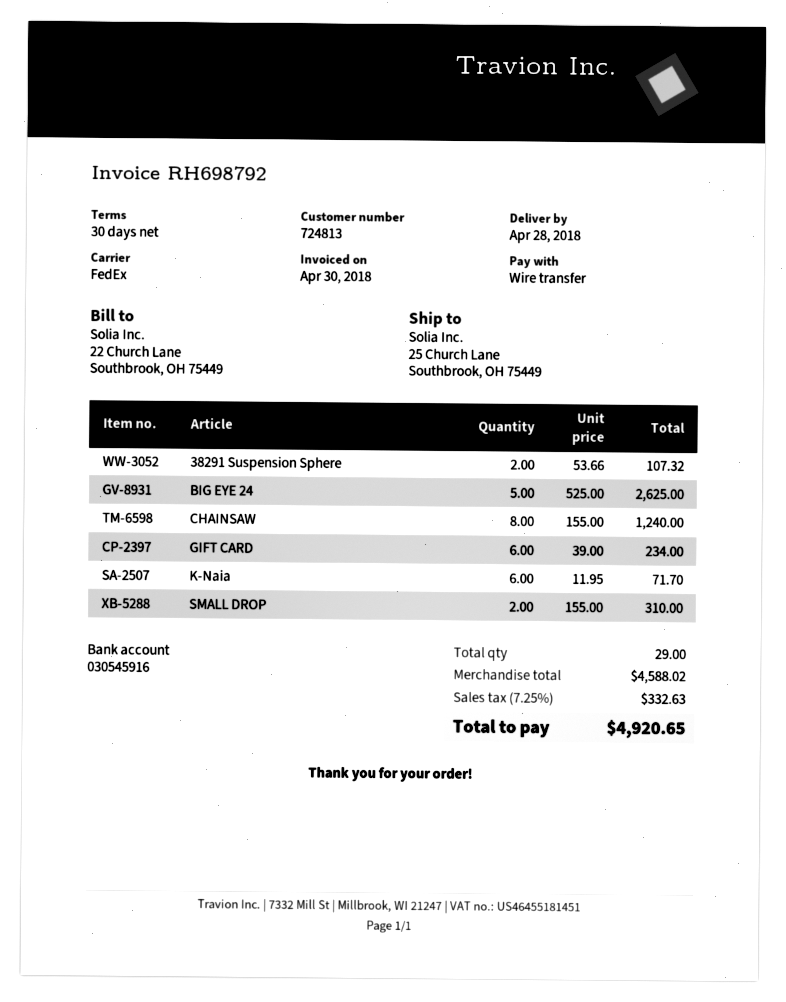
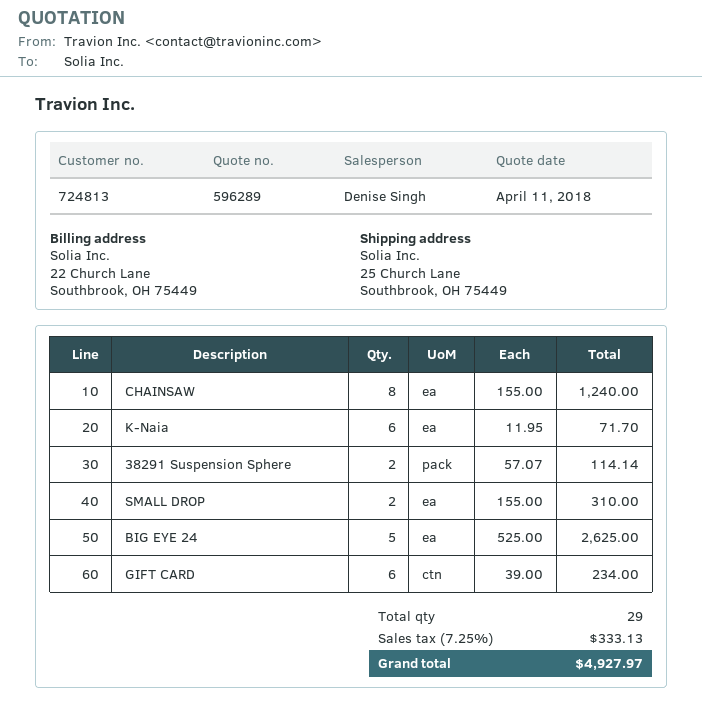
38291 Suspension Sphere: 2 x 53.66 = 107.32 -> 2 x 57.07 = 114.14
tax: 7.25% = 332.63 -> 7.25% = 333.13
total: 4920.65 -> 4927.97

